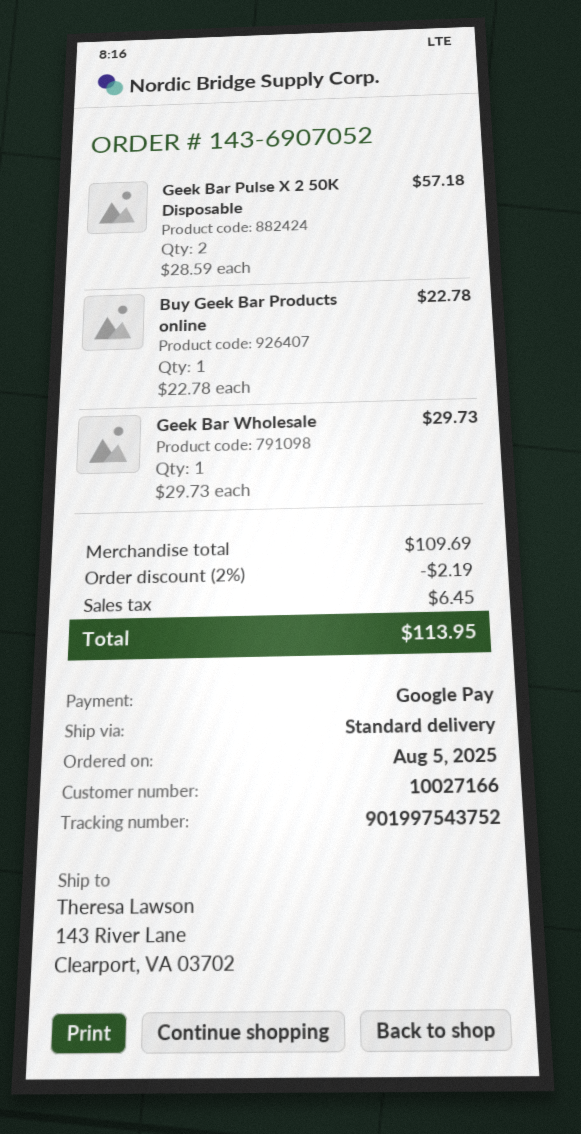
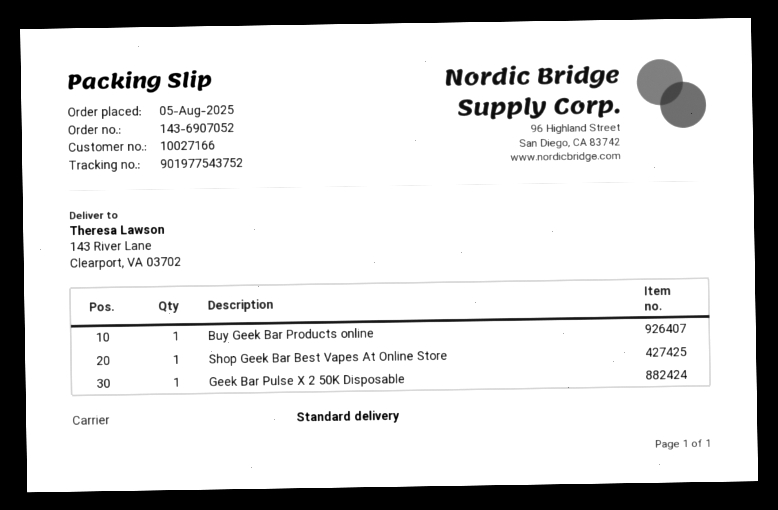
tracking number: 901997543752 -> 901977543752
Geek Bar Pulse X 2 50K Disposable: 2 -> 1
Geek Bar Wholesale: 1 -> none
Shop Geek Bar Best Vapes At Online Store: none -> 1

